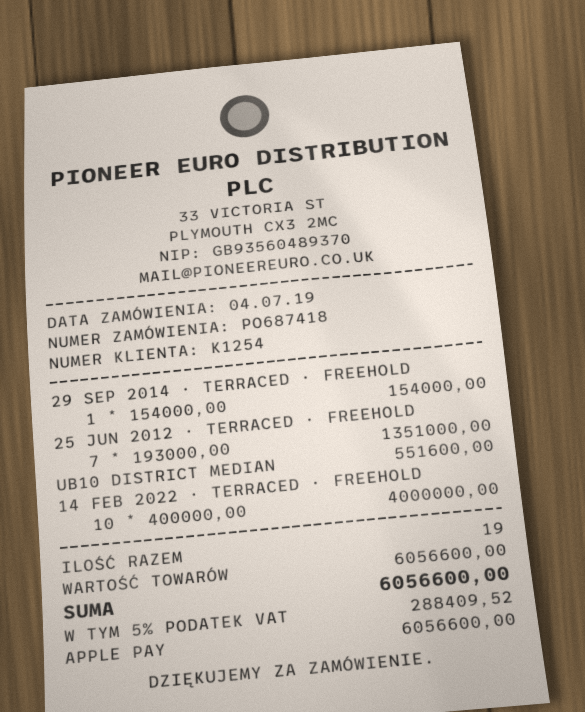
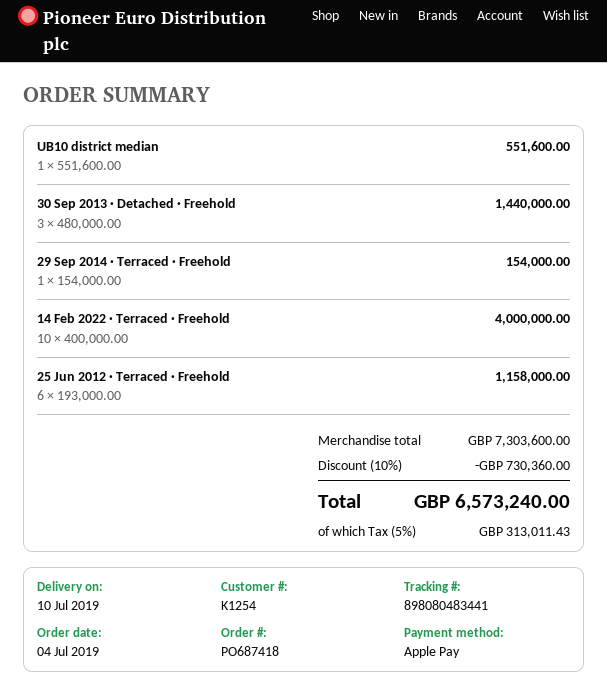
25 JUN 2012 · TERRACED · FREEHOLD: 7 x 193000.00 = 1351000.00 -> 6 x 193000.00 = 1158000.00
30 Sep 2013 · Detached · Freehold: none -> 3 x 480000.00 = 1440000.00
subtotal: 6056600.00 -> 7303600.00
discount: none -> 10% = 730360.00
tax: 5% = 288409.52 -> 5% = 313011.43
total: 6056600.00 -> 6573240.00

